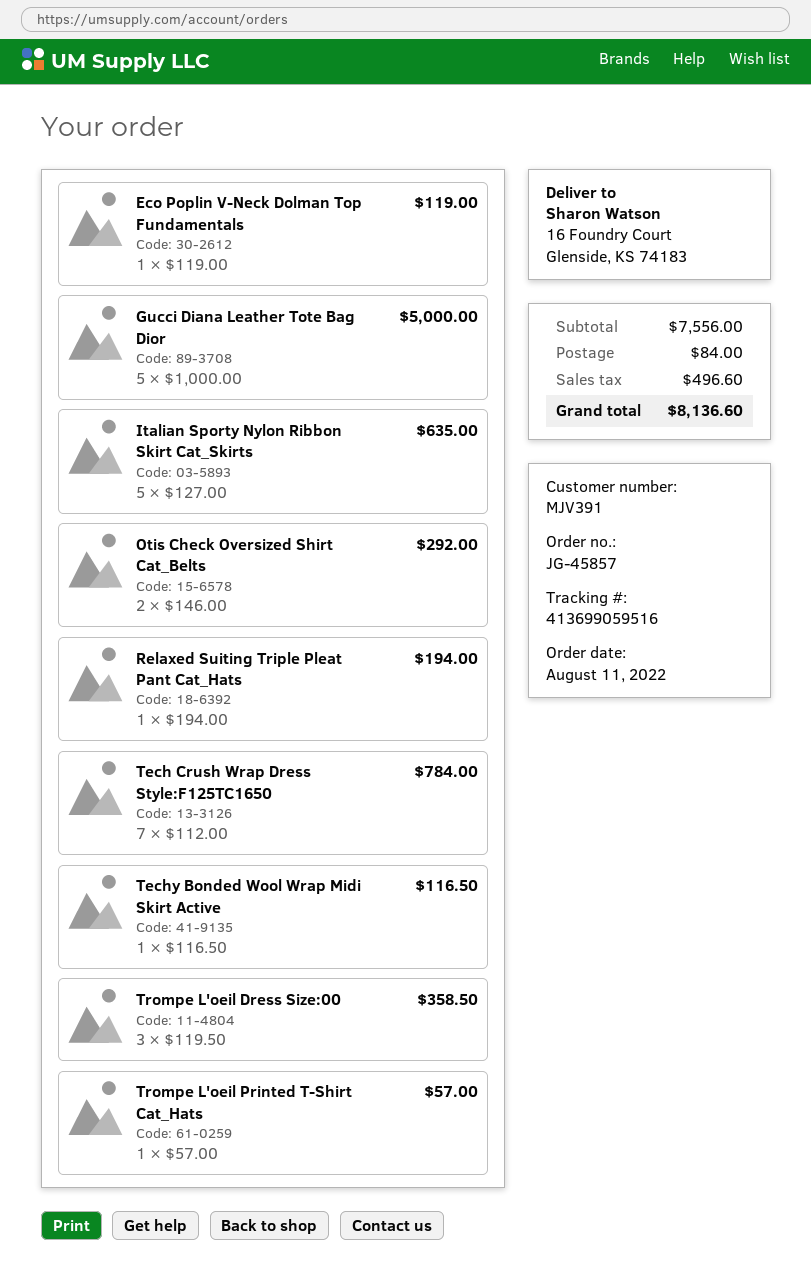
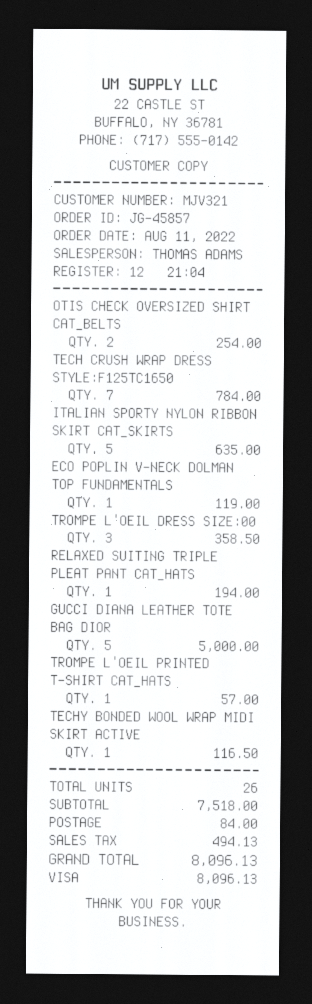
customer number: MJV391 -> MJV321
Otis Check Oversized Shirt Cat_Belts: 2 for 292.00 -> 2 for 254.00
subtotal: 7556.00 -> 7518.00
tax: 496.60 -> 494.13
total: 8136.60 -> 8096.13

